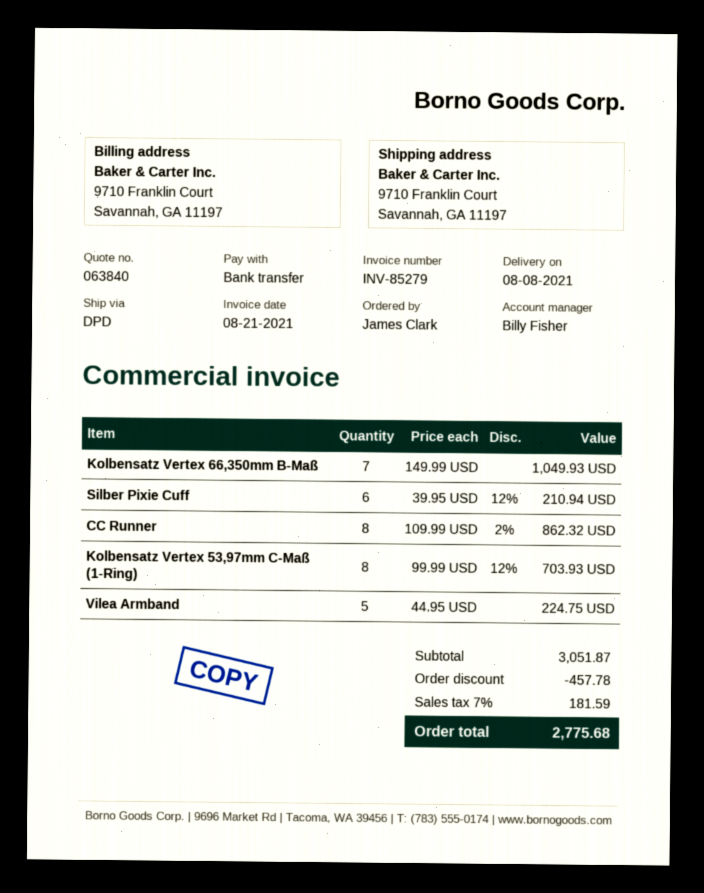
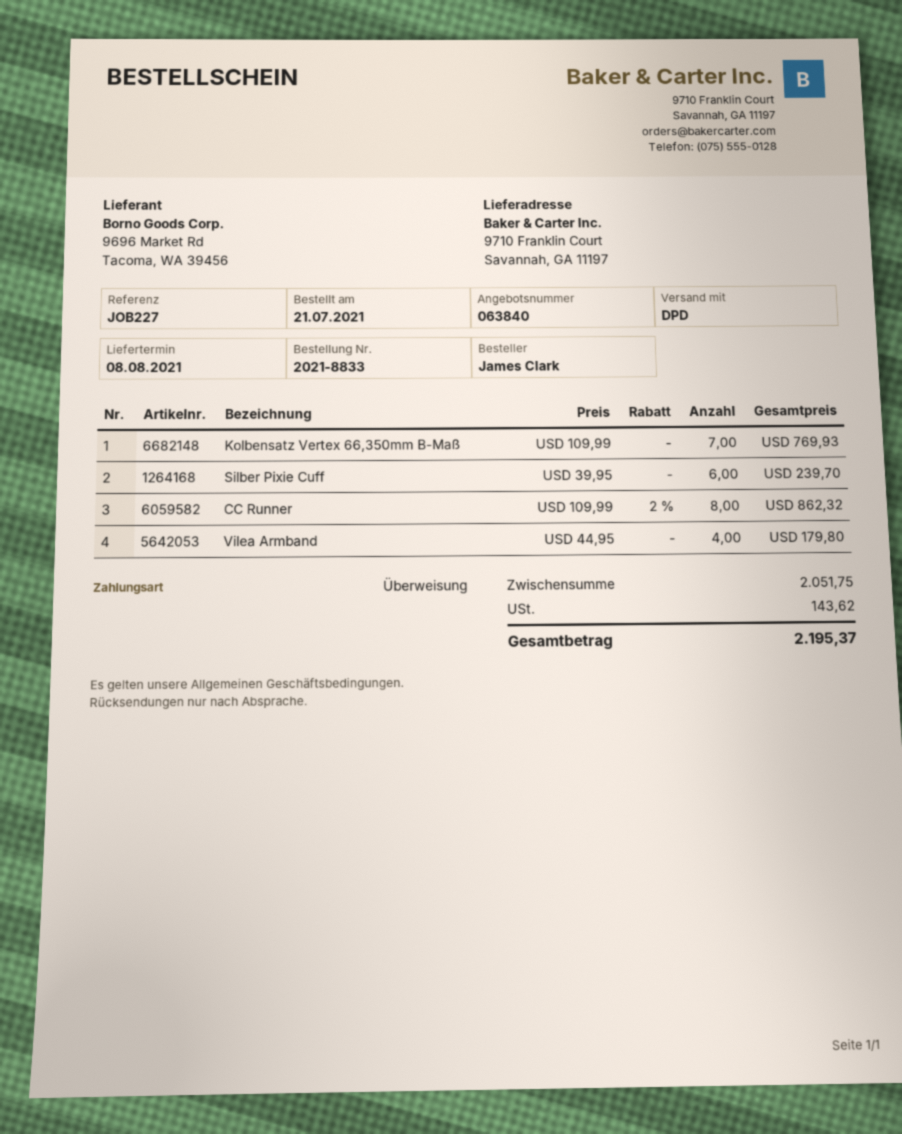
Kolbensatz Vertex 66,350mm B-Maß: 7 x 149.99 = 1049.93 -> 7 x 109.99 = 769.93
Silber Pixie Cuff: 6 x 39.95 - 12% = 210.94 -> 6 x 39.95 = 239.70
Kolbensatz Vertex 53,97mm C-Maß (1-Ring): 8 x 99.99 - 12% = 703.93 -> none
Vilea Armband: 5 x 44.95 = 224.75 -> 4 x 44.95 = 179.80
subtotal: 3051.87 -> 2051.75
discount: 457.78 -> none
tax: 181.59 -> 143.62
total: 2775.68 -> 2195.37

